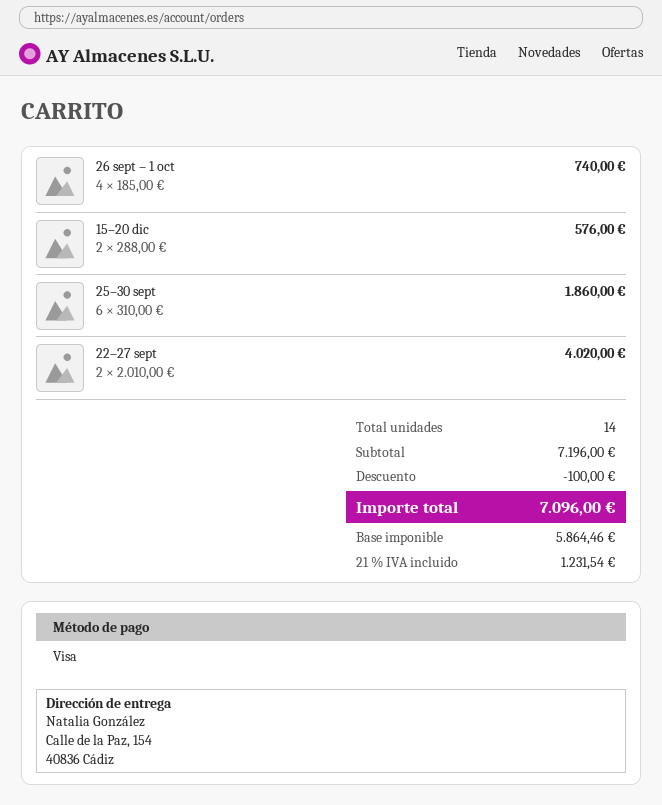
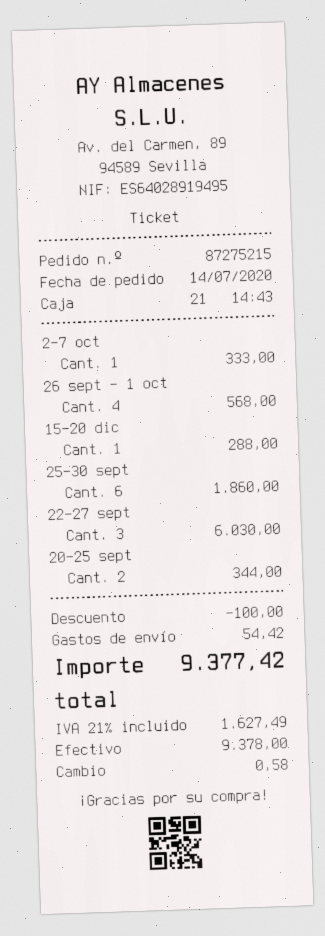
payment method: Visa -> cash
26 sept – 1 oct: 4 for 740.00 -> 4 for 568.00
15–20 dic: 2 for 576.00 -> 1 for 288.00
22–27 sept: 2 for 4020.00 -> 3 for 6030.00
2–7 oct: none -> 1 for 333.00
20–25 sept: none -> 2 for 344.00
shipping: none -> 54.42
tax: 21% = 1231.54 -> 21% = 1627.49
total: 7096.00 -> 9377.42

